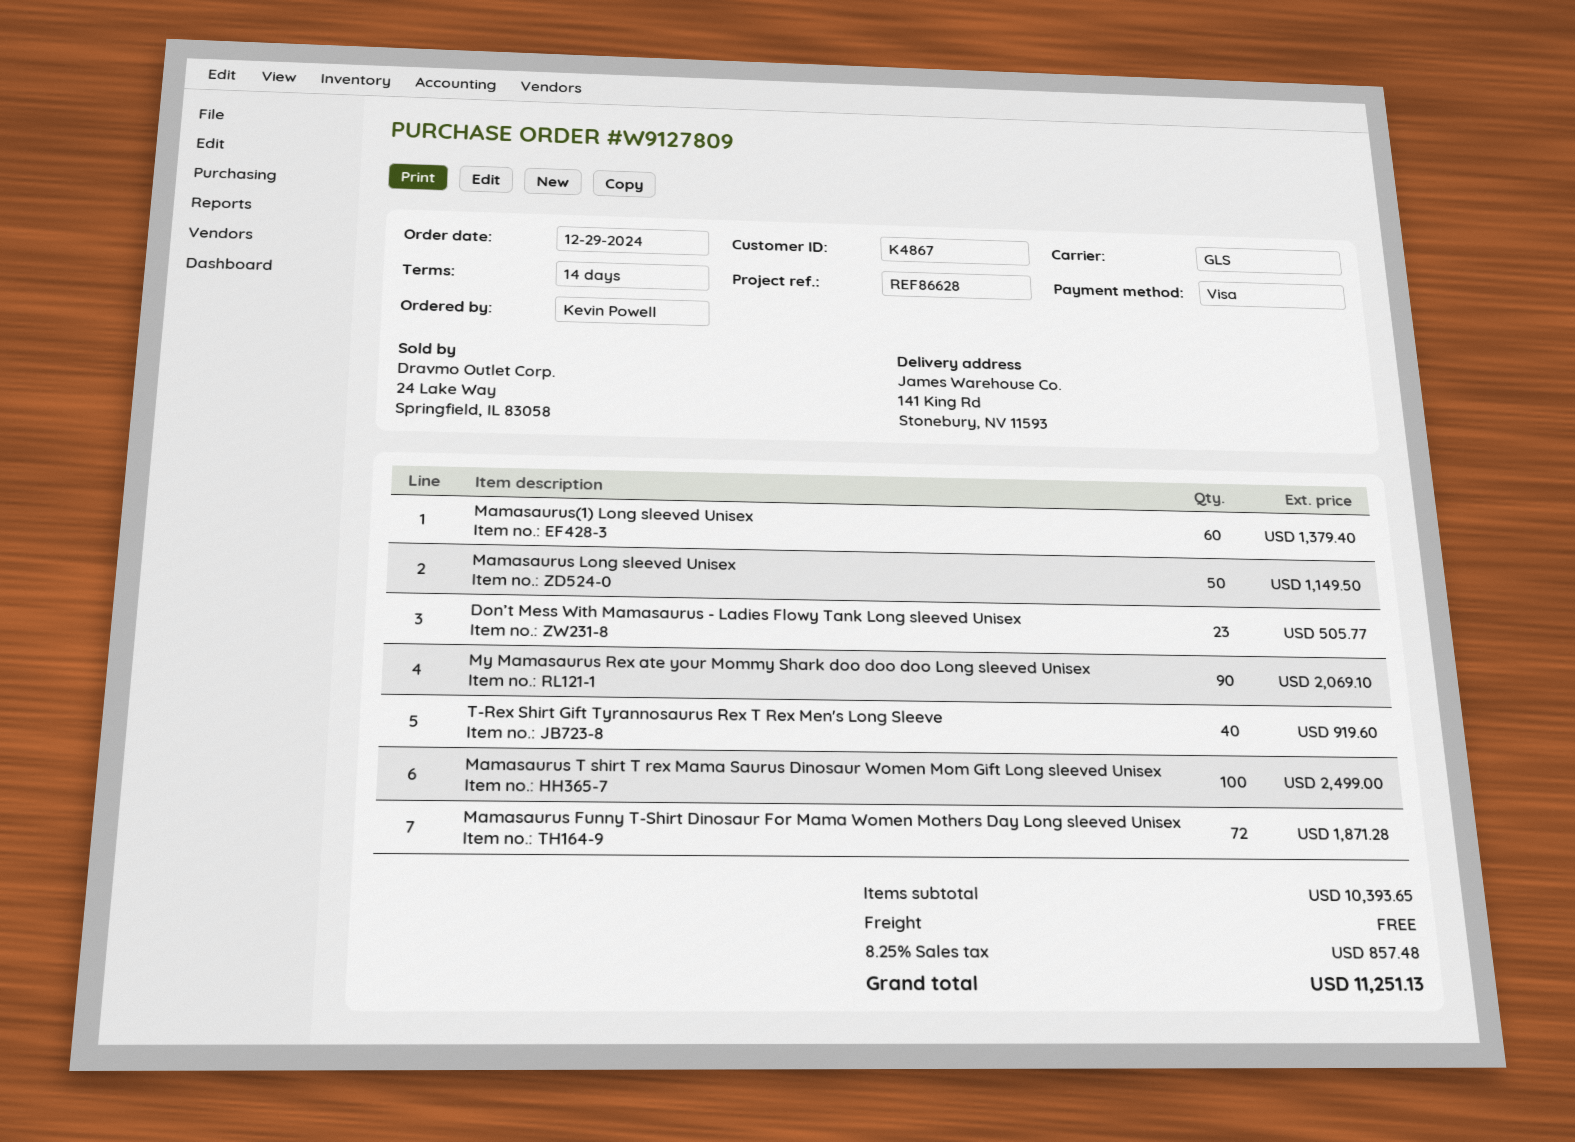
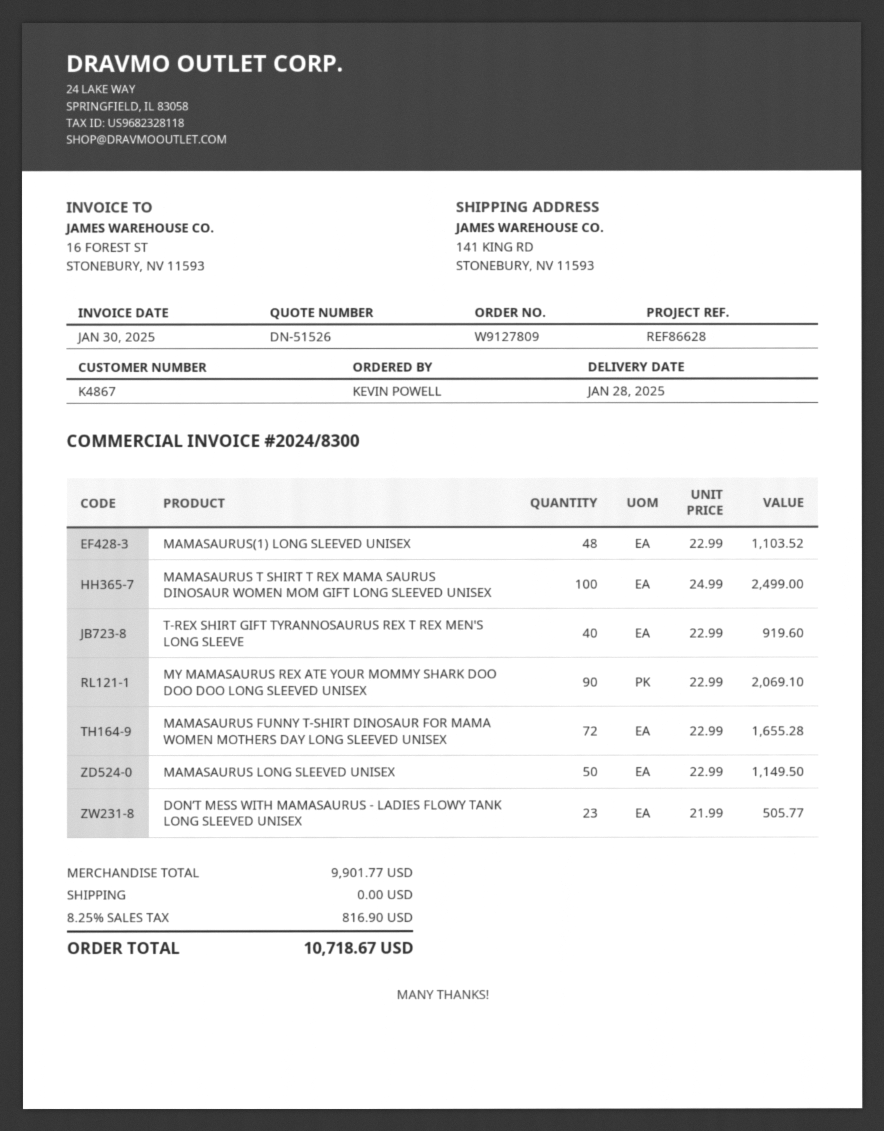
Mamasaurus(1) Long sleeved Unisex: 60 for 1379.40 -> 48 for 1103.52
Mamasaurus Funny T-Shirt Dinosaur For Mama Women Mothers Day Long sleeved Unisex: 72 for 1871.28 -> 72 for 1655.28
subtotal: 10393.65 -> 9901.77
tax: 8.25% = 857.48 -> 8.25% = 816.90
total: 11251.13 -> 10718.67

